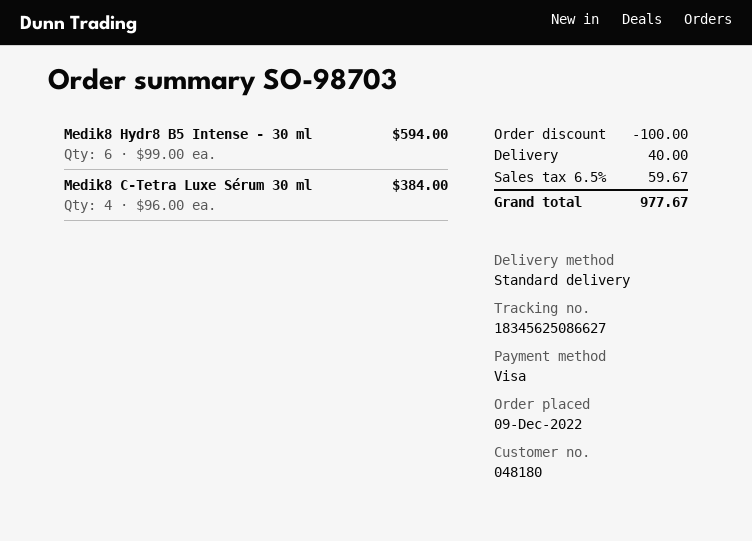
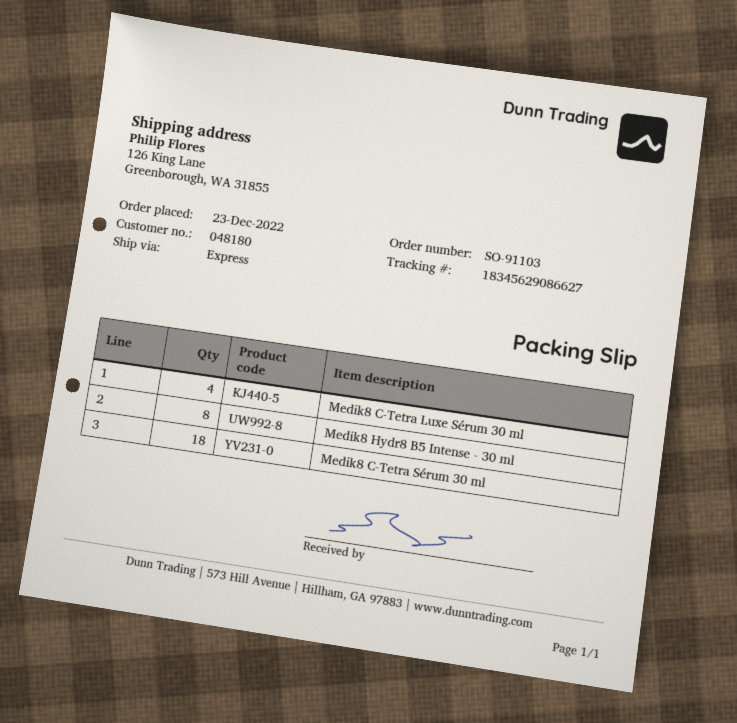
order number: SO-98703 -> SO-91103
order date: 2022-12-09 -> 2022-12-23
shipping method: standard -> express
tracking number: 18345625086627 -> 18345629086627
Medik8 Hydr8 B5 Intense - 30 ml: 6 -> 8
Medik8 C-Tetra Sérum 30 ml: none -> 18

